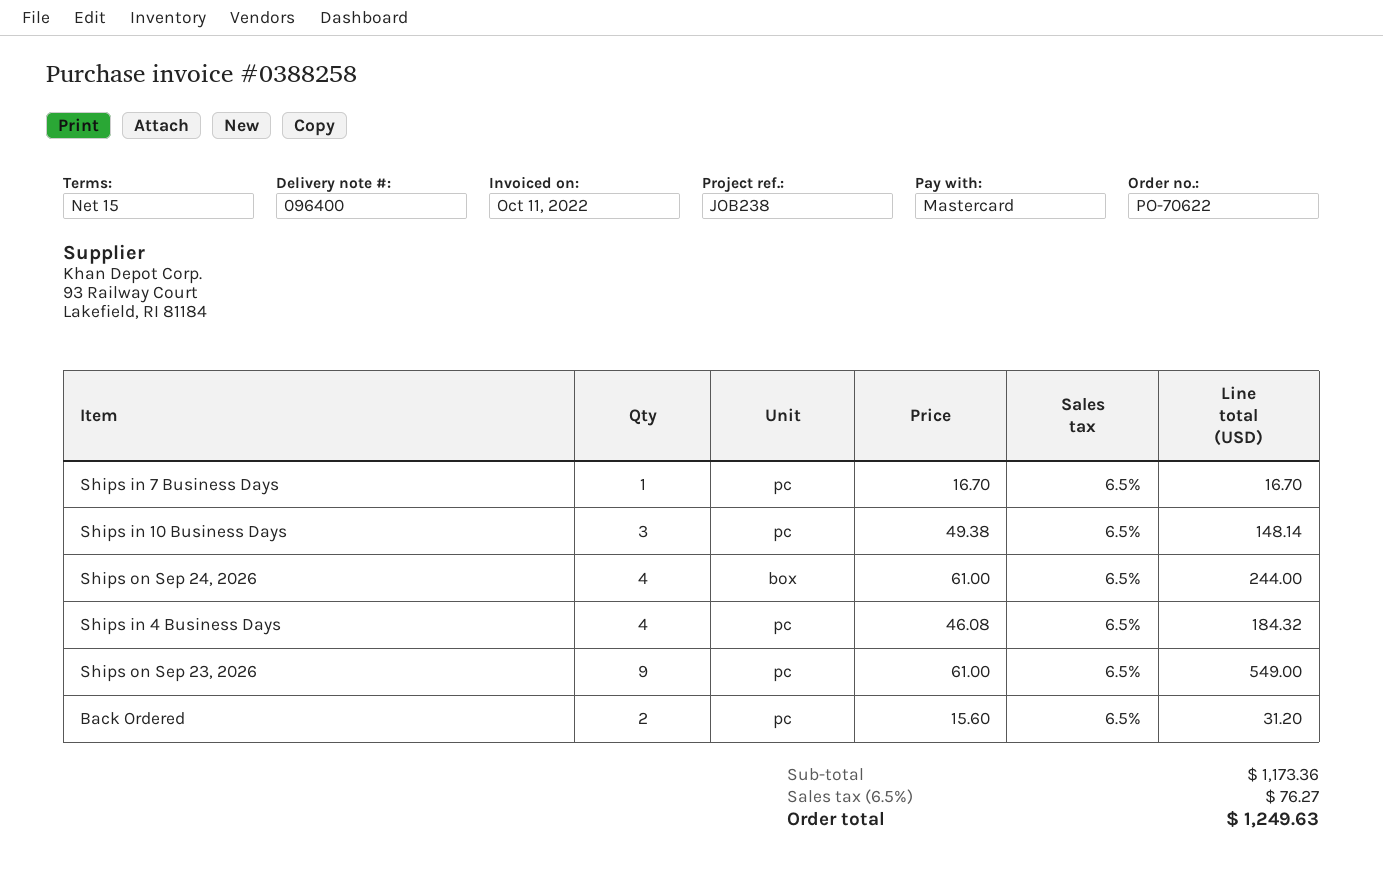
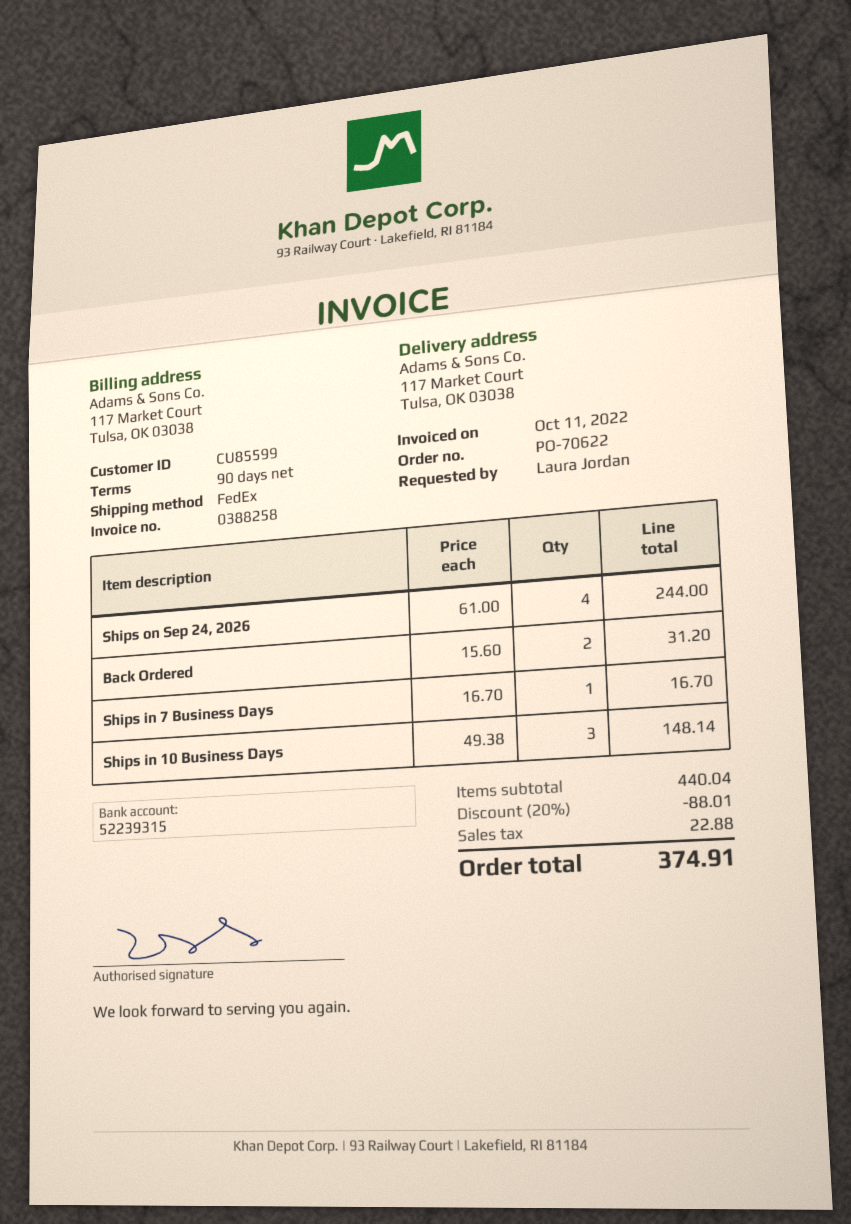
payment terms: 15 days -> 90 days
Ships in 4 Business Days: 4 x 46.08 = 184.32 -> none
Ships on Sep 23, 2026: 9 x 61.00 = 549.00 -> none
subtotal: 1173.36 -> 440.04
discount: none -> 20% = 88.01
tax: 76.27 -> 22.88
total: 1249.63 -> 374.91

